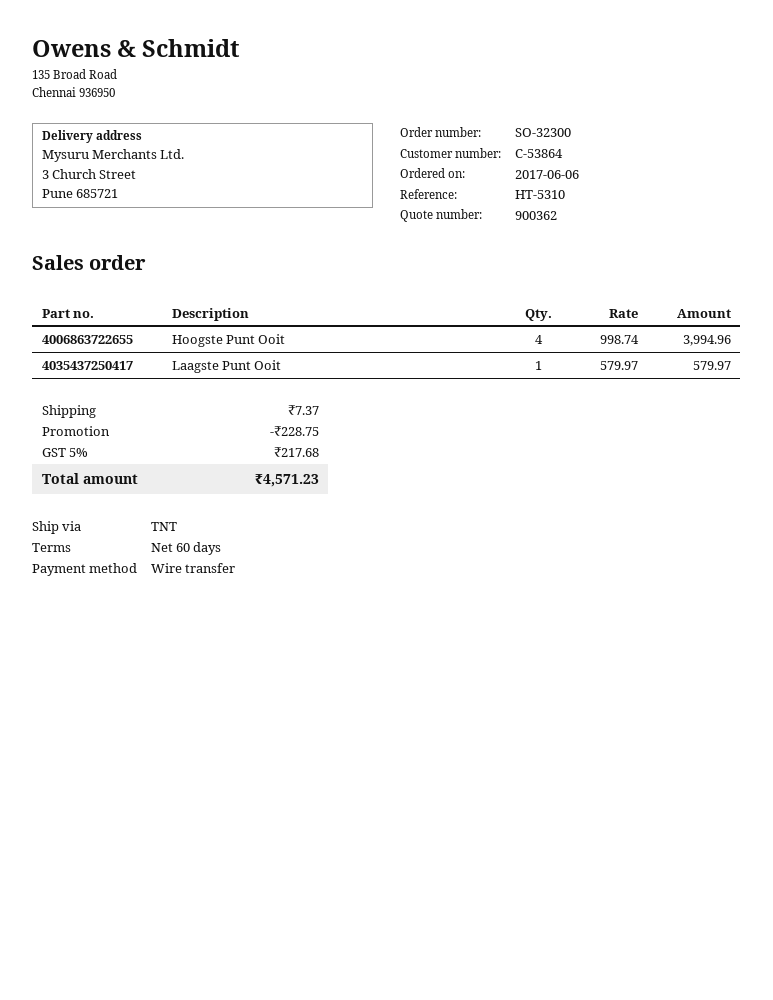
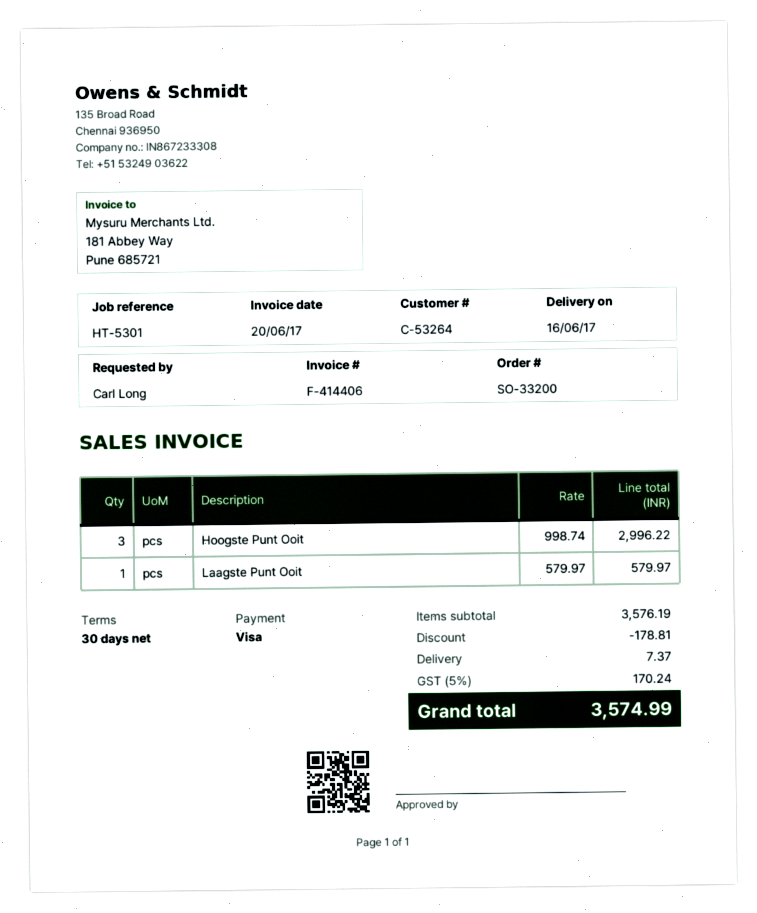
order number: SO-32300 -> SO-33200
payment terms: 60 days -> 30 days
customer number: C-53864 -> C-53264
reference: HT-5310 -> HT-5301
payment method: bank transfer -> Visa
Hoogste Punt Ooit: 4 x 998.74 = 3994.96 -> 3 x 998.74 = 2996.22
discount: 228.75 -> 178.81
tax: 5% = 217.68 -> 5% = 170.24
total: 4571.23 -> 3574.99

